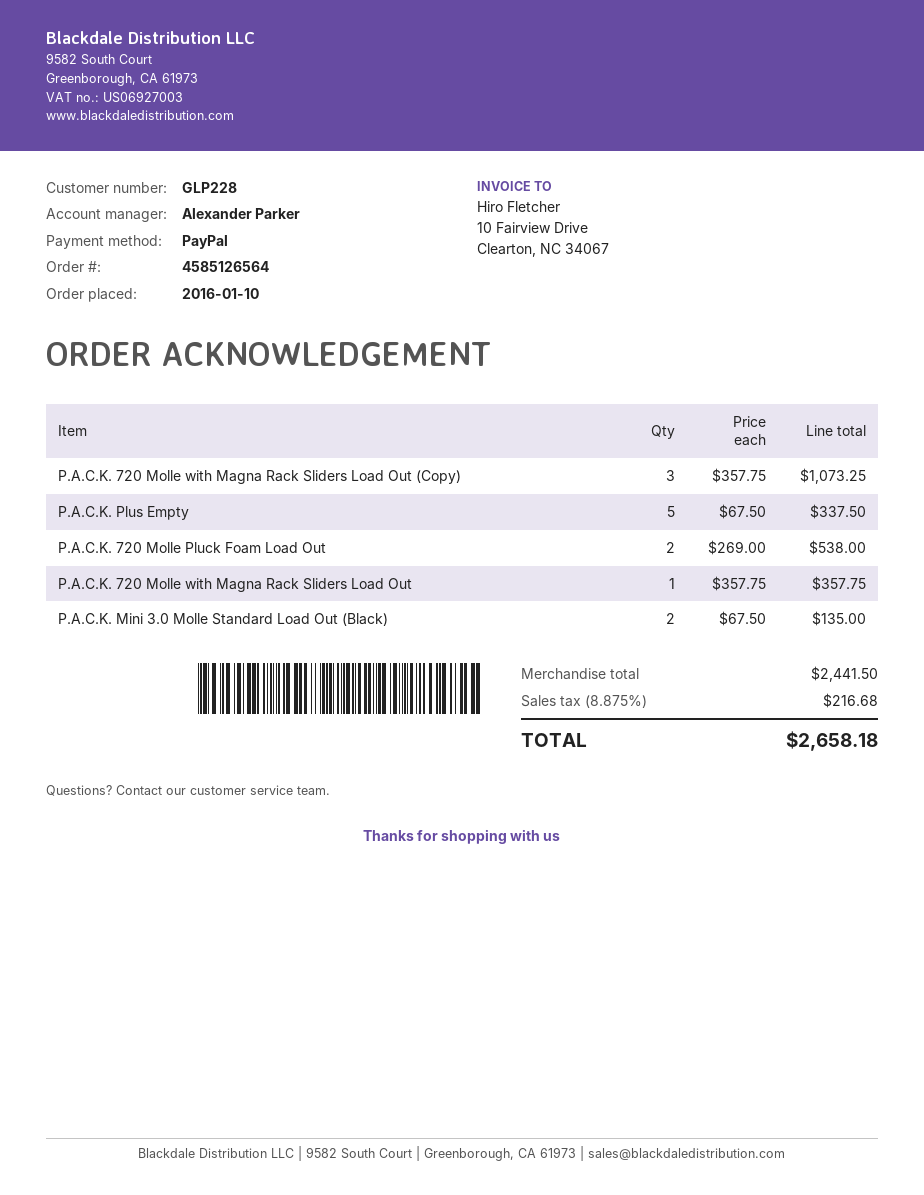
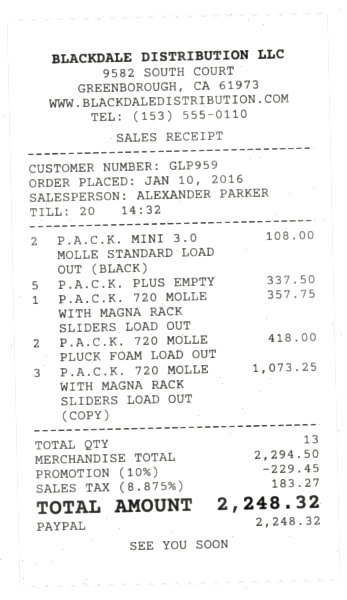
customer number: GLP228 -> GLP959
P.A.C.K. 720 Molle Pluck Foam Load Out: 2 for 538.00 -> 2 for 418.00
P.A.C.K. Mini 3.0 Molle Standard Load Out (Black): 2 for 135.00 -> 2 for 108.00
subtotal: 2441.50 -> 2294.50
discount: none -> 10% = 229.45
tax: 8.875% = 216.68 -> 8.875% = 183.27
total: 2658.18 -> 2248.32

